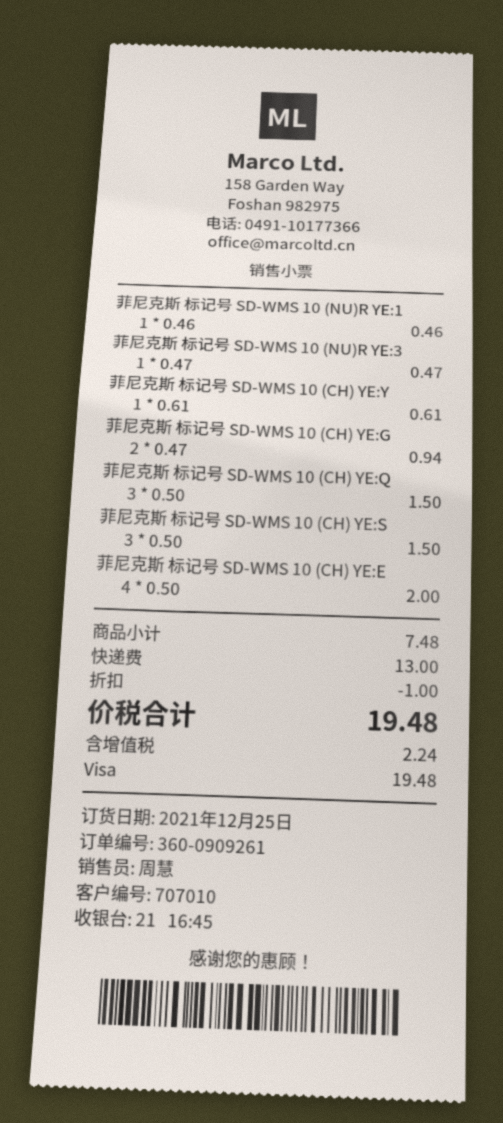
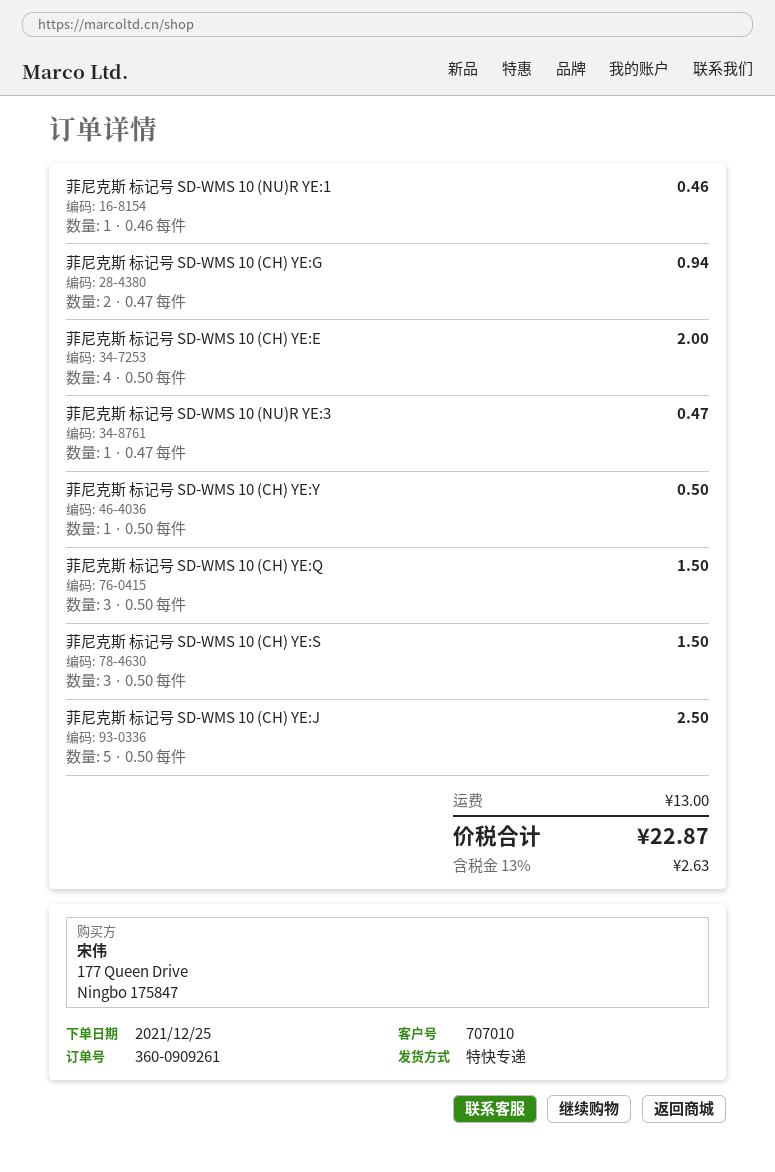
菲尼克斯 标记号 SD-WMS 10 (CH) YE:Y: 1 x 0.61 = 0.61 -> 1 x 0.50 = 0.50
菲尼克斯 标记号 SD-WMS 10 (CH) YE:J: none -> 5 x 0.50 = 2.50
discount: 1.00 -> none
tax: 2.24 -> 2.63
total: 19.48 -> 22.87

